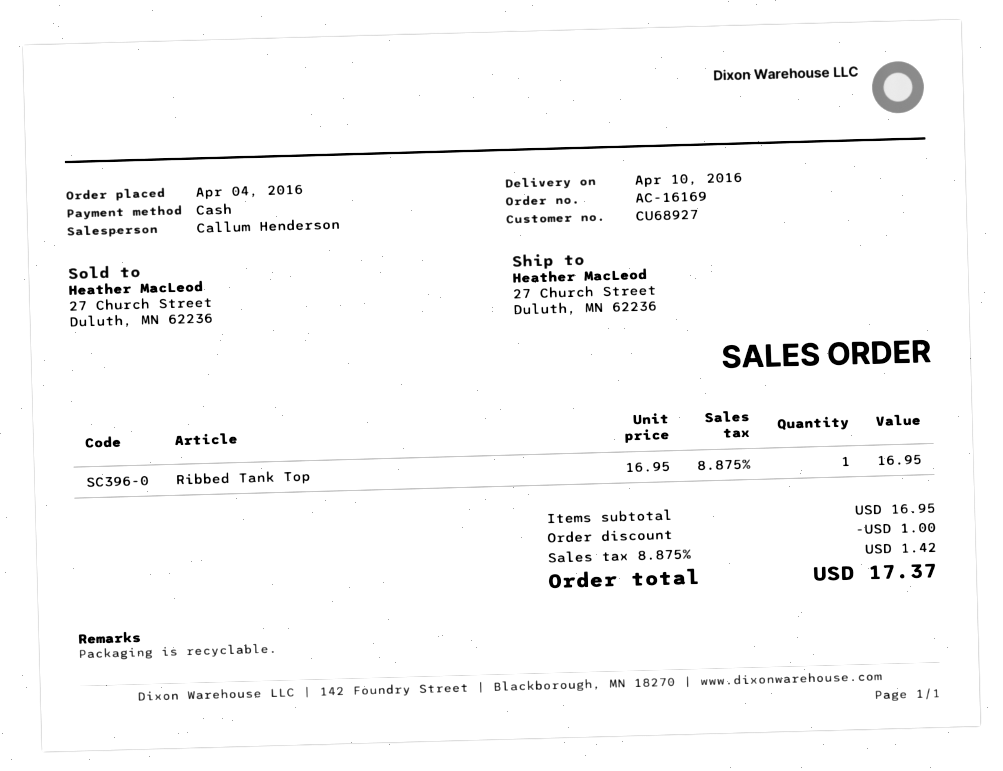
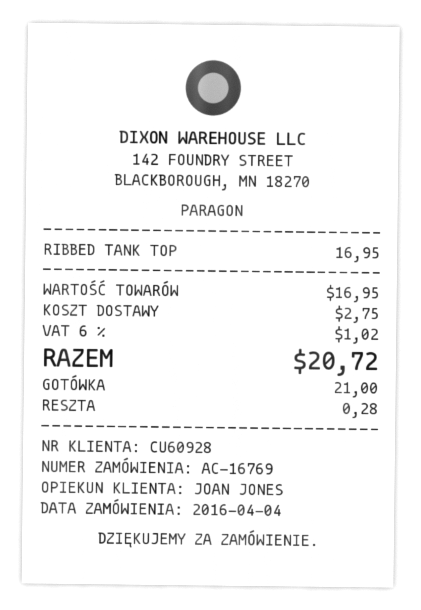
order number: AC-16169 -> AC-16769
customer number: CU68927 -> CU60928
sales rep: Callum Henderson -> JOAN JONES
discount: 1.00 -> none
shipping: none -> 2.75
tax: 8.875% = 1.42 -> 6% = 1.02
total: 17.37 -> 20.72

